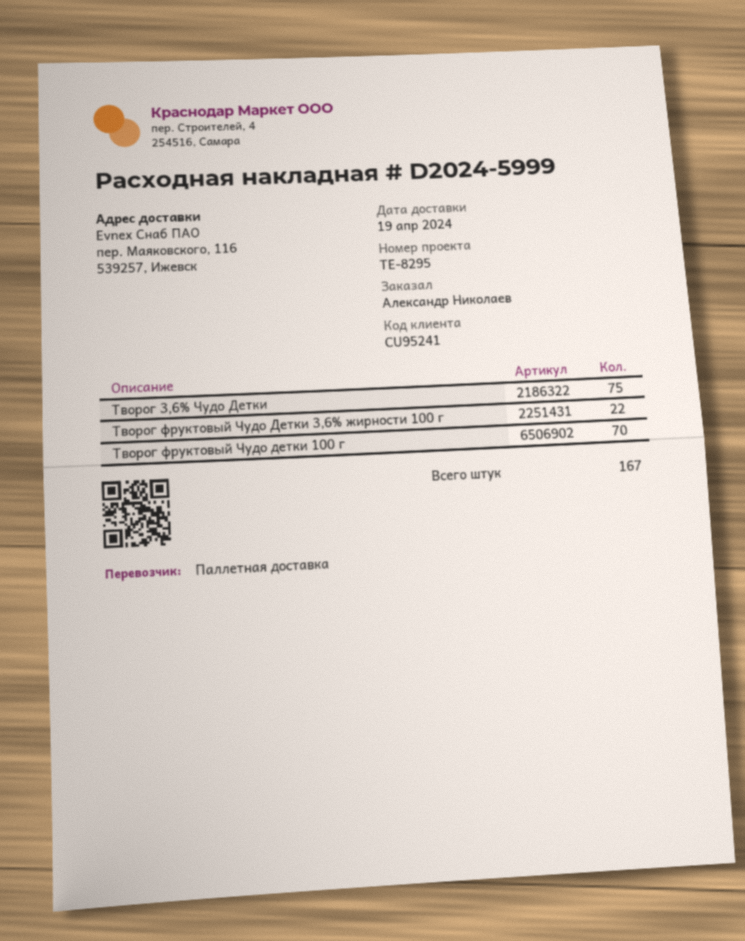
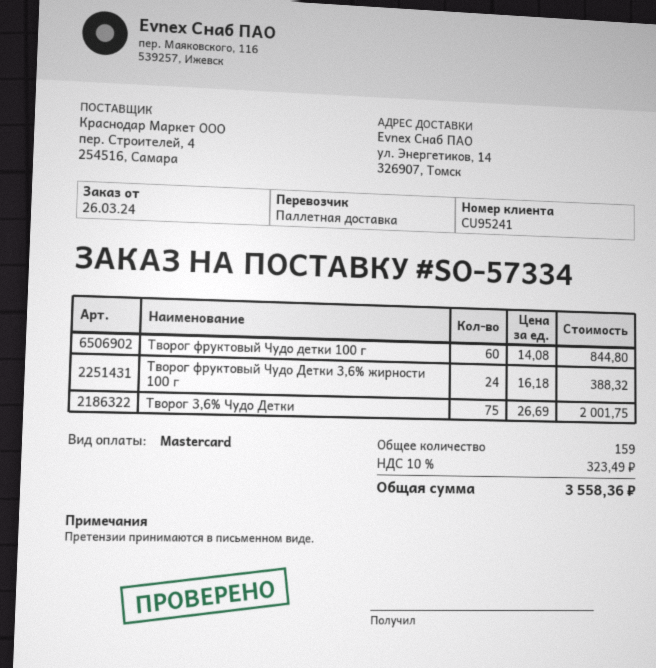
ship to: пер. Маяковского, 116, 539257, Ижевск -> ул. Энергетиков, 14, 326907, Томск
Творог фруктовый Чудо Детки 3,6% жирности 100 г: 22 -> 24
Творог фруктовый Чудо детки 100 г: 70 -> 60
total quantity: 167 -> 159

